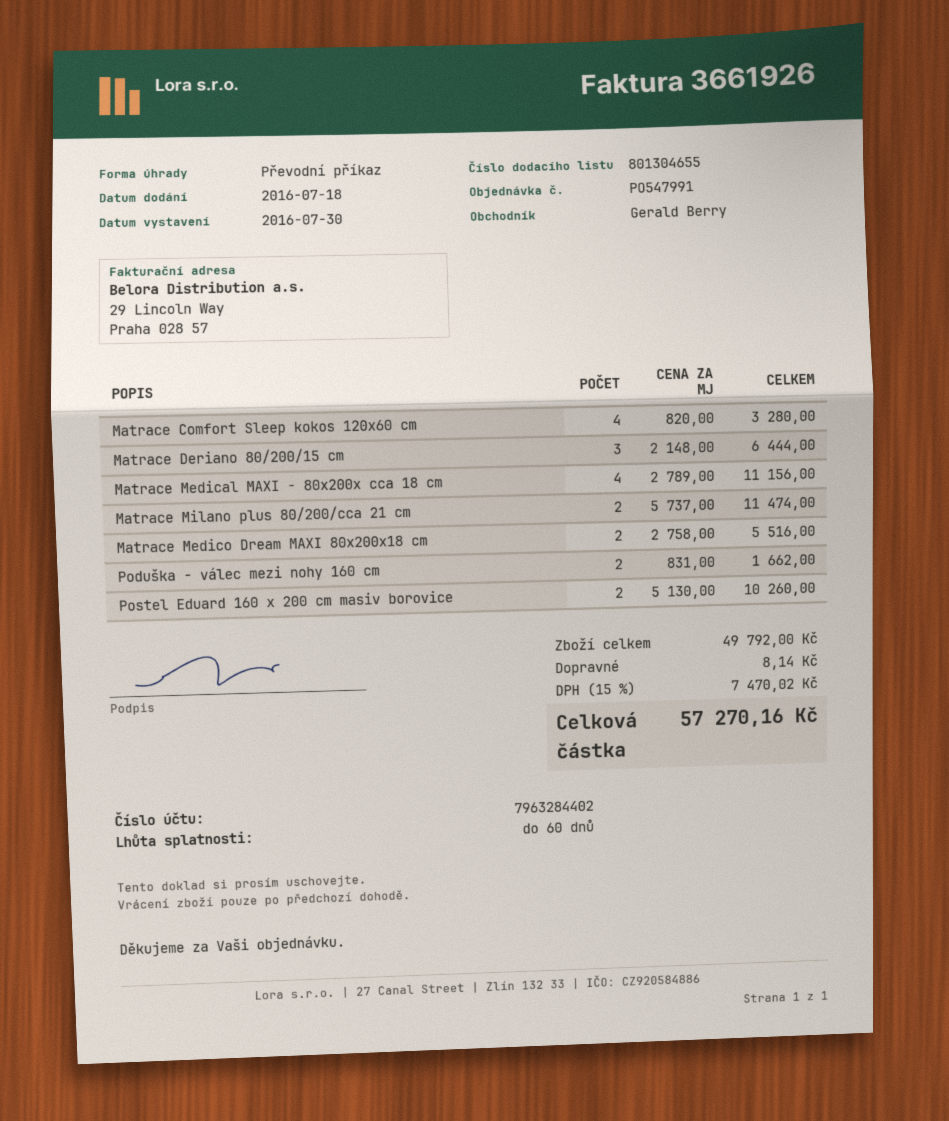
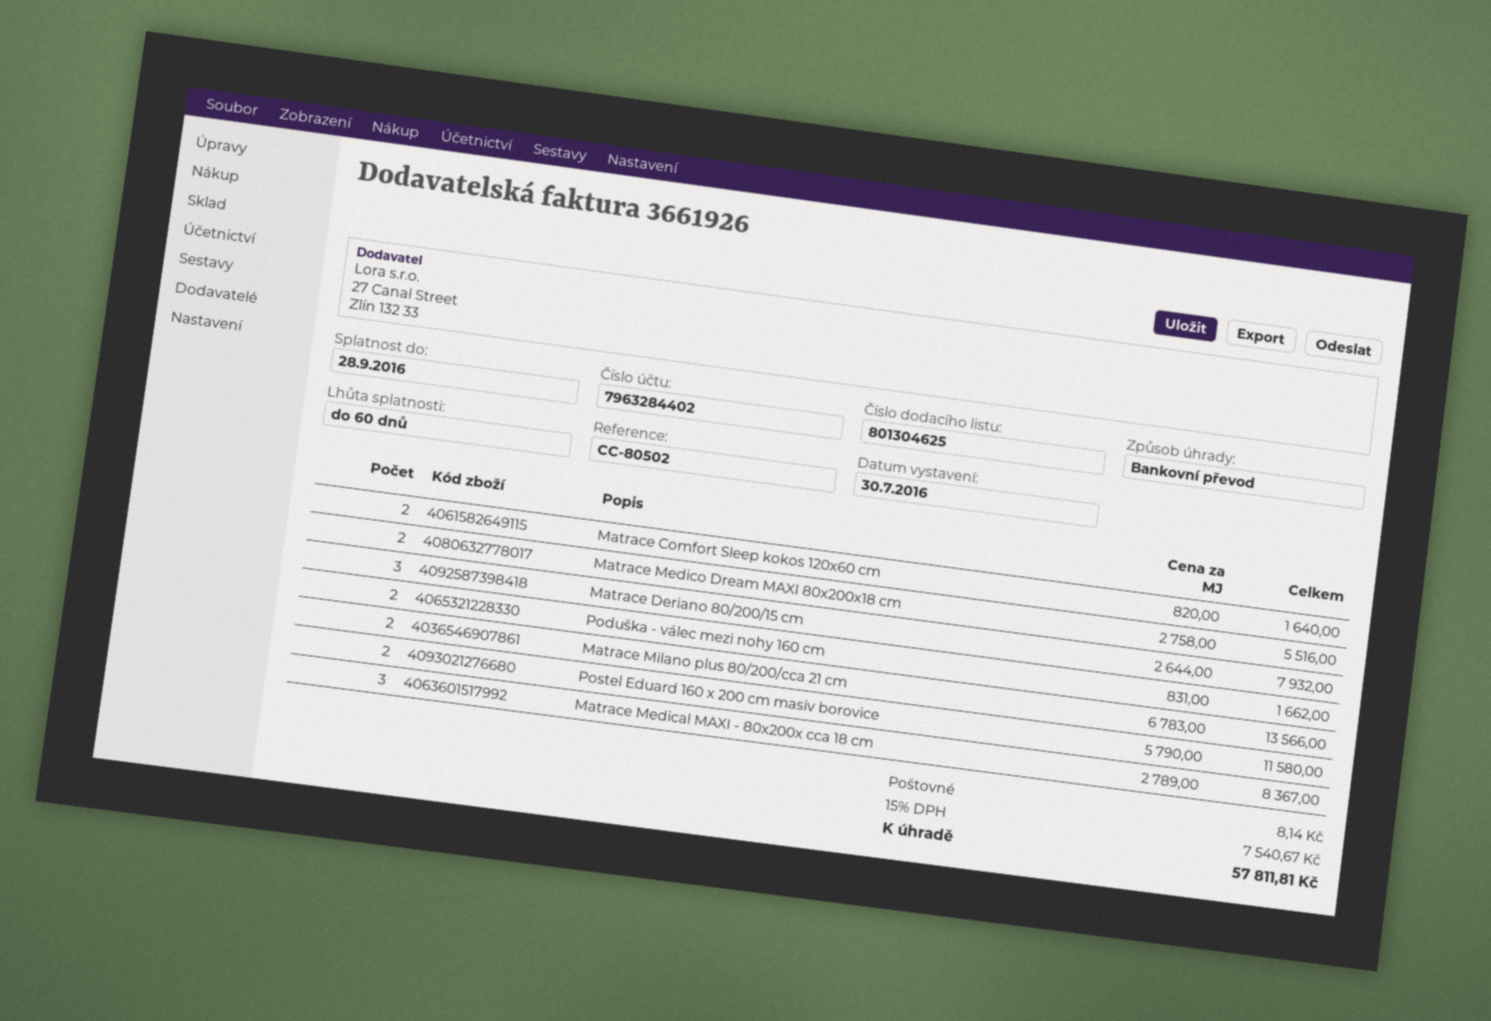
delivery note number: 801304655 -> 801304625
Matrace Comfort Sleep kokos 120x60 cm: 4 x 820.00 = 3280.00 -> 2 x 820.00 = 1640.00
Matrace Deriano 80/200/15 cm: 3 x 2148.00 = 6444.00 -> 3 x 2644.00 = 7932.00
Matrace Medical MAXI - 80x200x cca 18 cm: 4 x 2789.00 = 11156.00 -> 3 x 2789.00 = 8367.00
Matrace Milano plus 80/200/cca 21 cm: 2 x 5737.00 = 11474.00 -> 2 x 6783.00 = 13566.00
Postel Eduard 160 x 200 cm masiv borovice: 2 x 5130.00 = 10260.00 -> 2 x 5790.00 = 11580.00
tax: 15% = 7470.02 -> 15% = 7540.67
total: 57270.16 -> 57811.81

